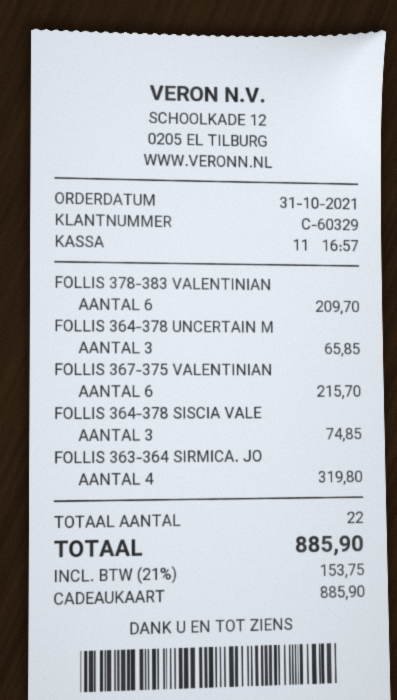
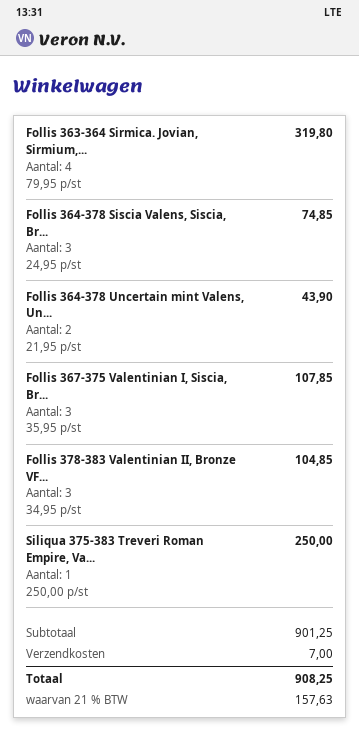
FOLLIS 378-383 VALENTINIAN: 6 for 209.70 -> 3 for 104.85
FOLLIS 364-378 UNCERTAIN M: 3 for 65.85 -> 2 for 43.90
FOLLIS 367-375 VALENTINIAN: 6 for 215.70 -> 3 for 107.85
Siliqua 375-383 Treveri Roman Empire, Va...: none -> 1 for 250.00
shipping: none -> 7.00
tax: 21% = 153.75 -> 21% = 157.63
total: 885.90 -> 908.25

